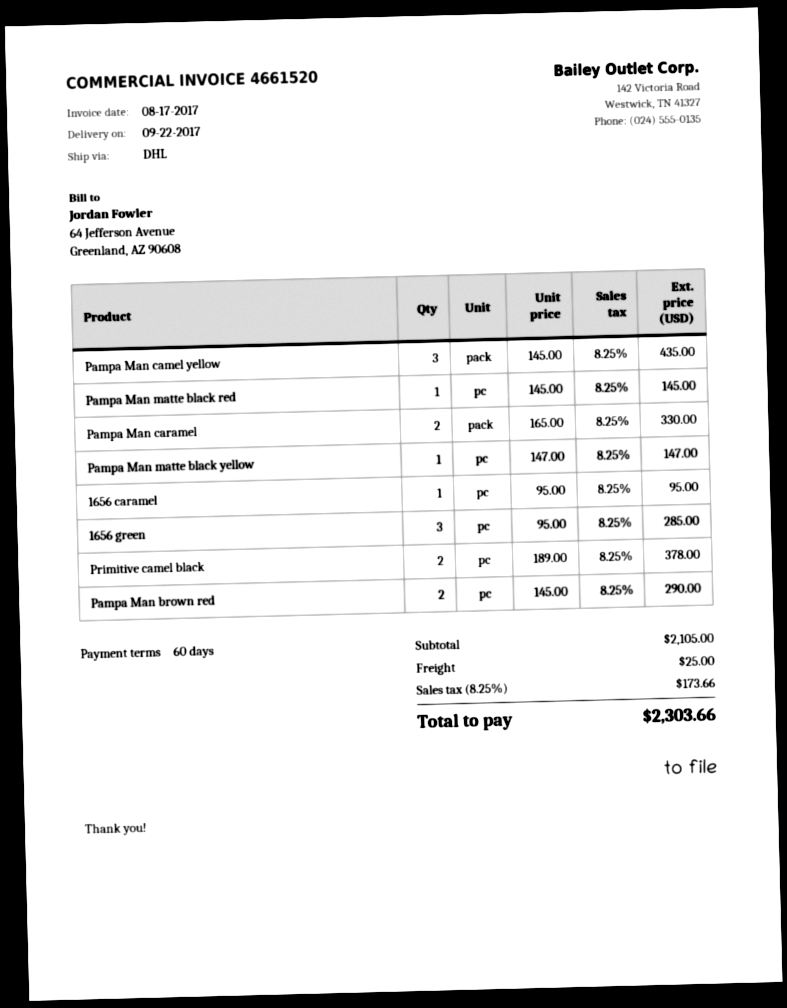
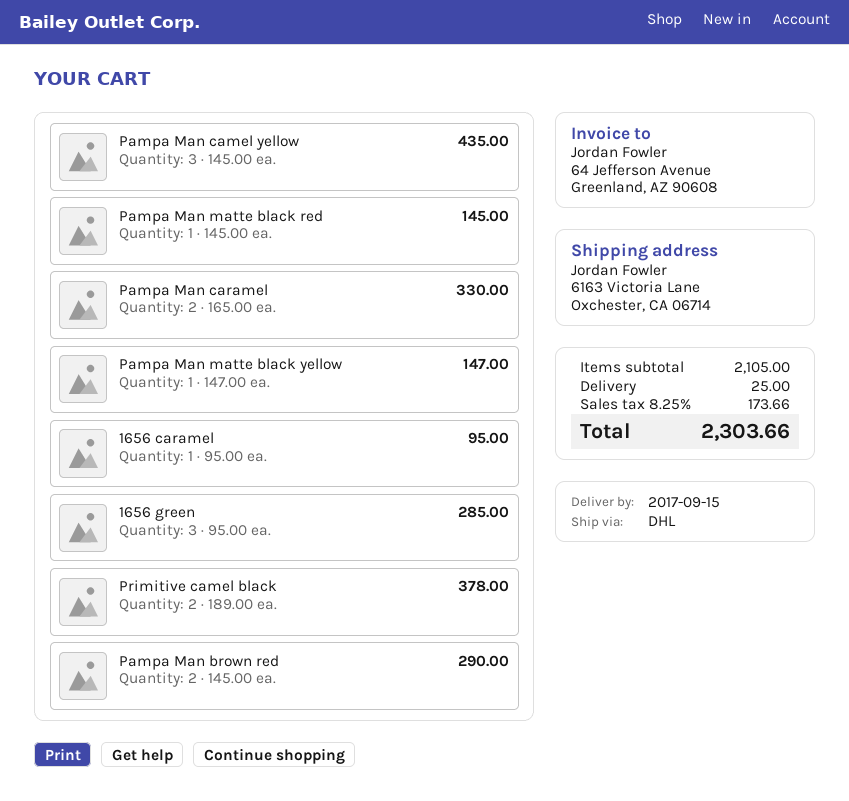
delivery date: 2017-09-22 -> 2017-09-15

